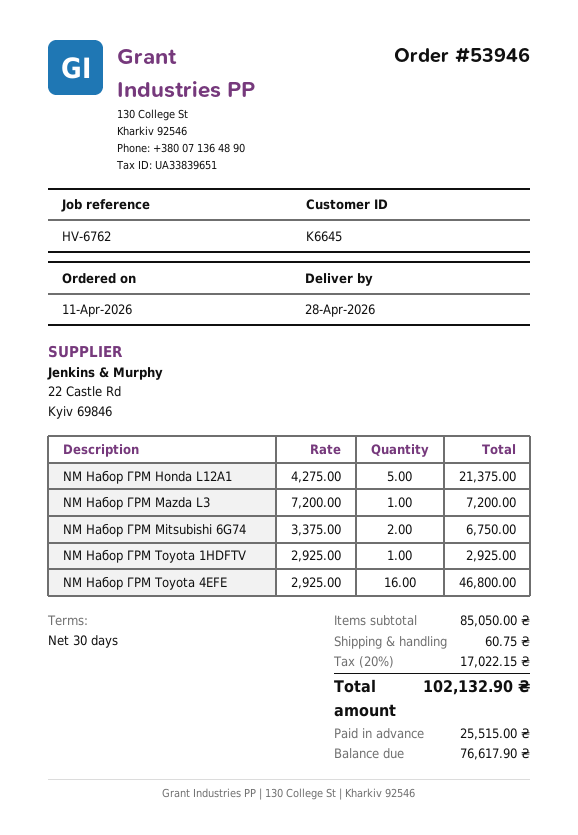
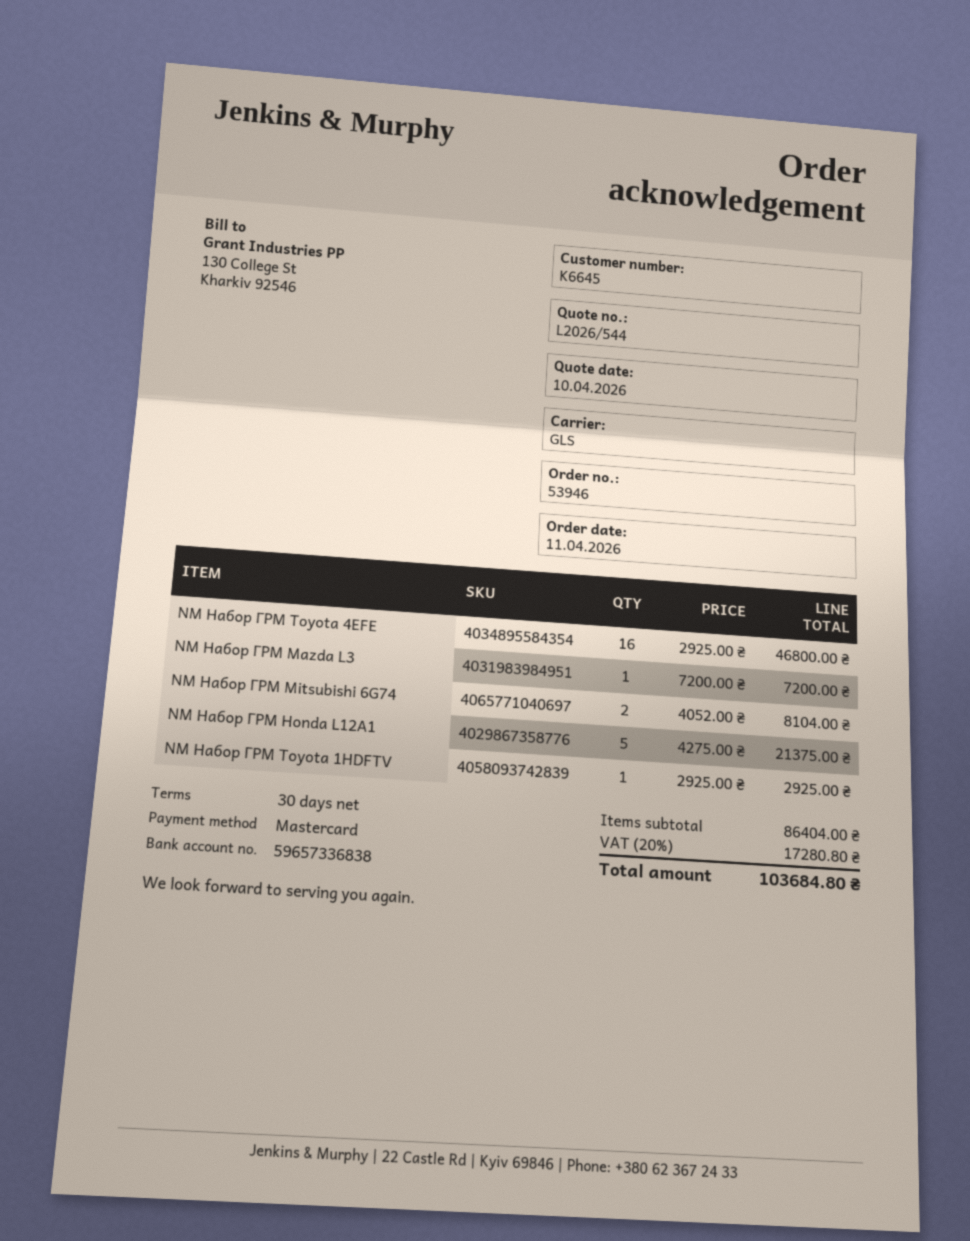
NM Набор ГРМ Mitsubishi 6G74: 2 x 3375.00 = 6750.00 -> 2 x 4052.00 = 8104.00
subtotal: 85050.00 -> 86404.00
shipping: 60.75 -> none
tax: 20% = 17022.15 -> 20% = 17280.80
total: 102132.90 -> 103684.80

